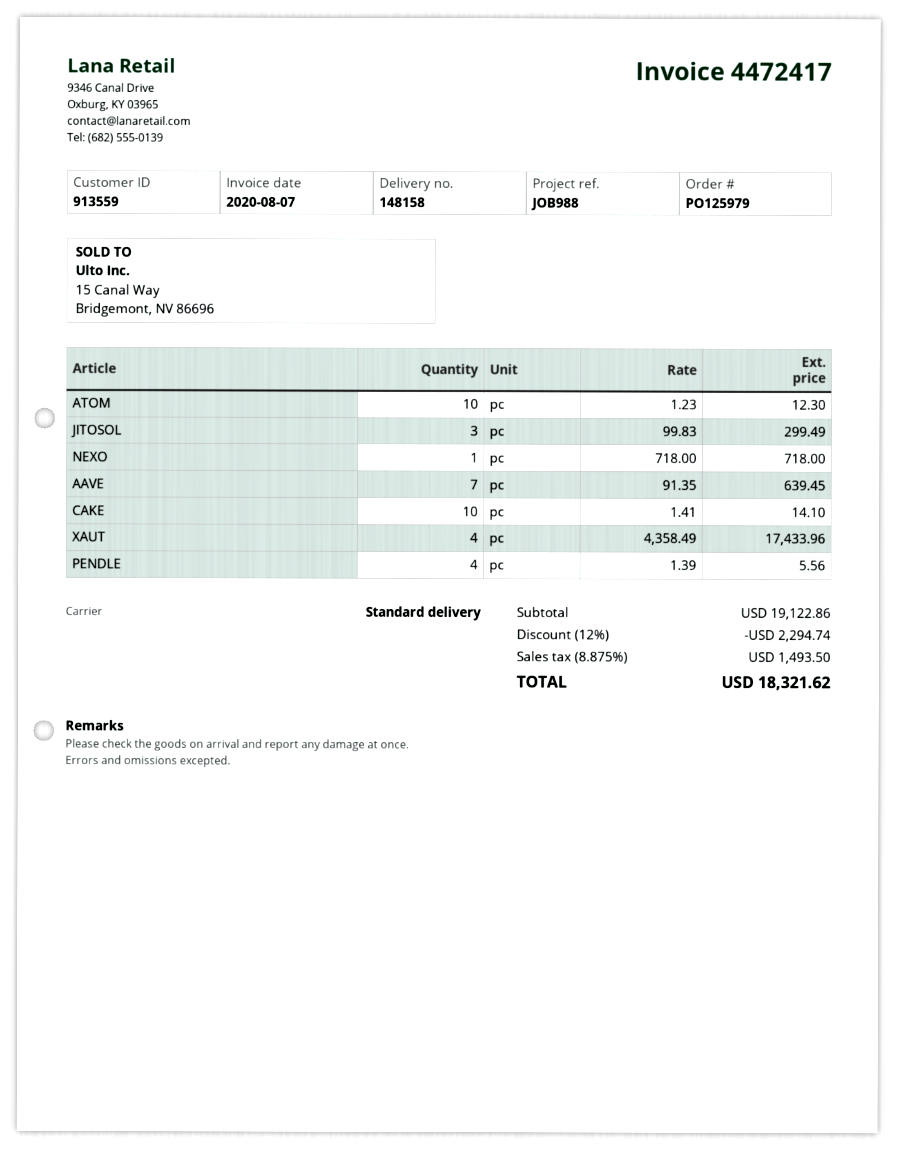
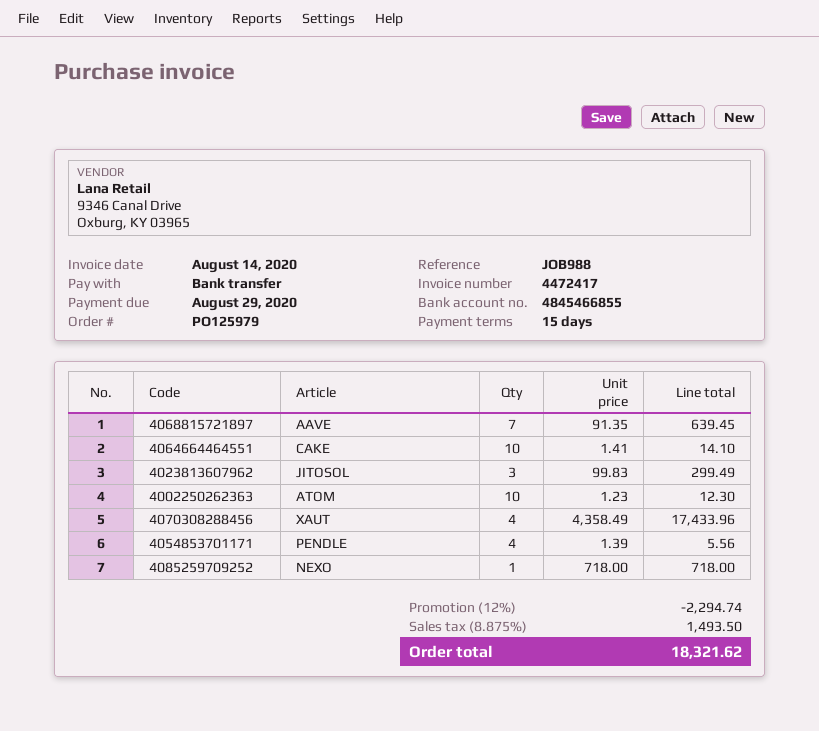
invoice date: 2020-08-07 -> 2020-08-14

